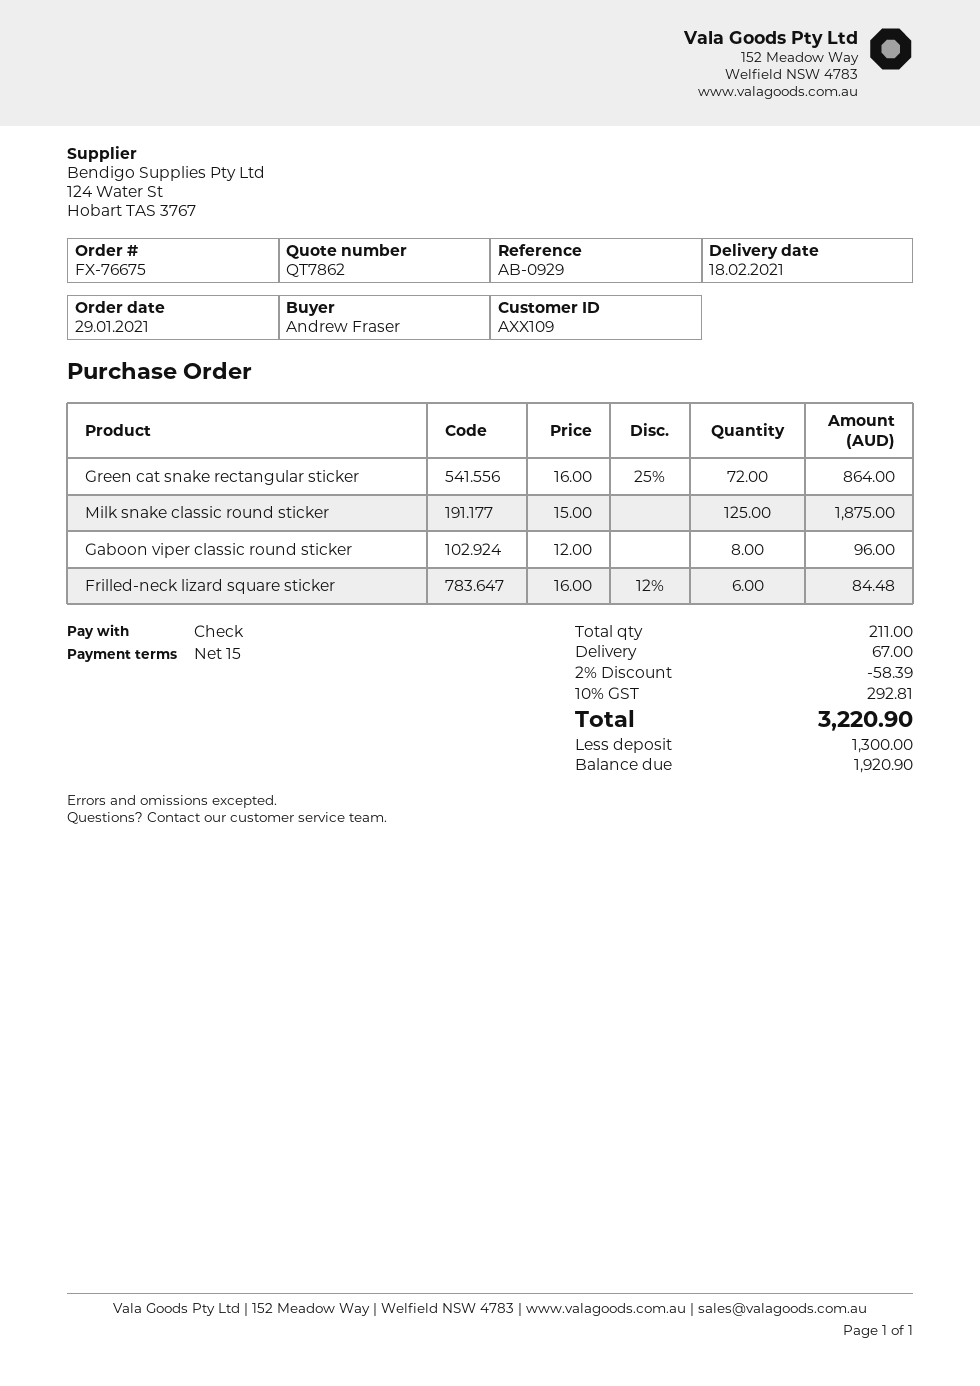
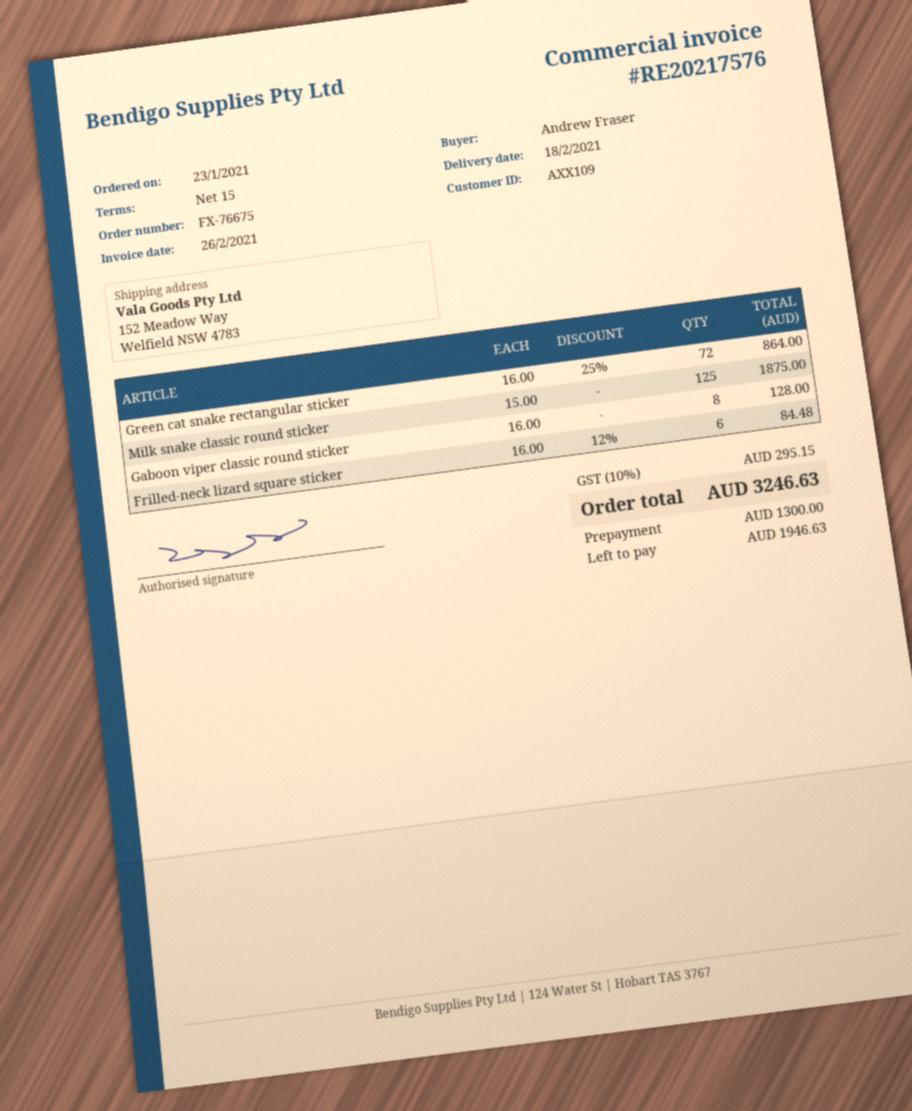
order date: 2021-01-29 -> 2021-01-23
Gaboon viper classic round sticker: 8 x 12.00 = 96.00 -> 8 x 16.00 = 128.00
discount: 2% = 58.39 -> none
shipping: 67.00 -> none
tax: 10% = 292.81 -> 10% = 295.15
total: 3220.90 -> 3246.63
balance: 1920.90 -> 1946.63

